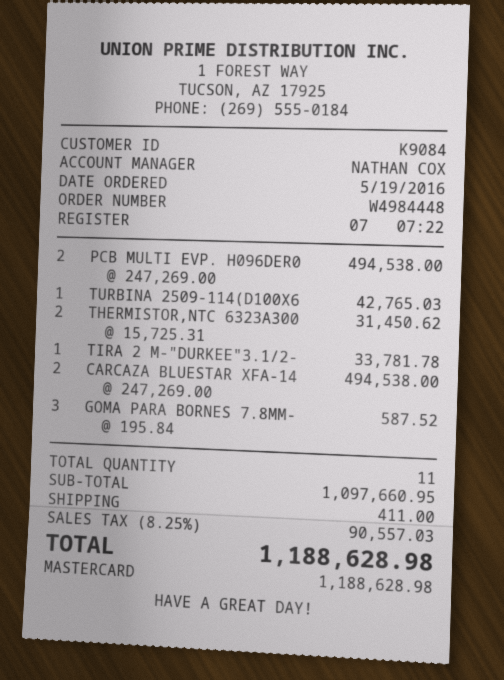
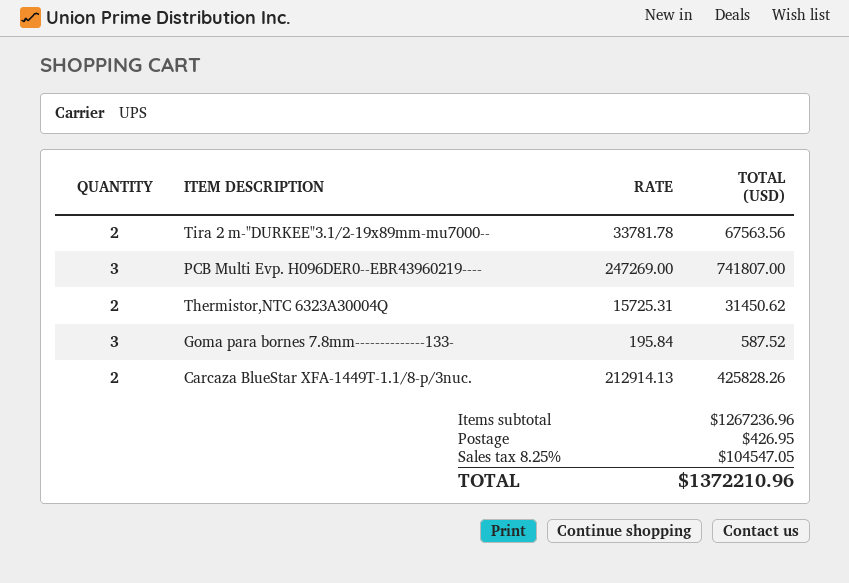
PCB MULTI EVP. H096DER0: 2 x 247269.00 = 494538.00 -> 3 x 247269.00 = 741807.00
TURBINA 2509-114(D100X6: 1 x 42765.03 = 42765.03 -> none
TIRA 2 M-"DURKEE"3.1/2-: 1 x 33781.78 = 33781.78 -> 2 x 33781.78 = 67563.56
CARCAZA BLUESTAR XFA-14: 2 x 247269.00 = 494538.00 -> 2 x 212914.13 = 425828.26
subtotal: 1097660.95 -> 1267236.96
shipping: 411.00 -> 426.95
tax: 8.25% = 90557.03 -> 8.25% = 104547.05
total: 1188628.98 -> 1372210.96

